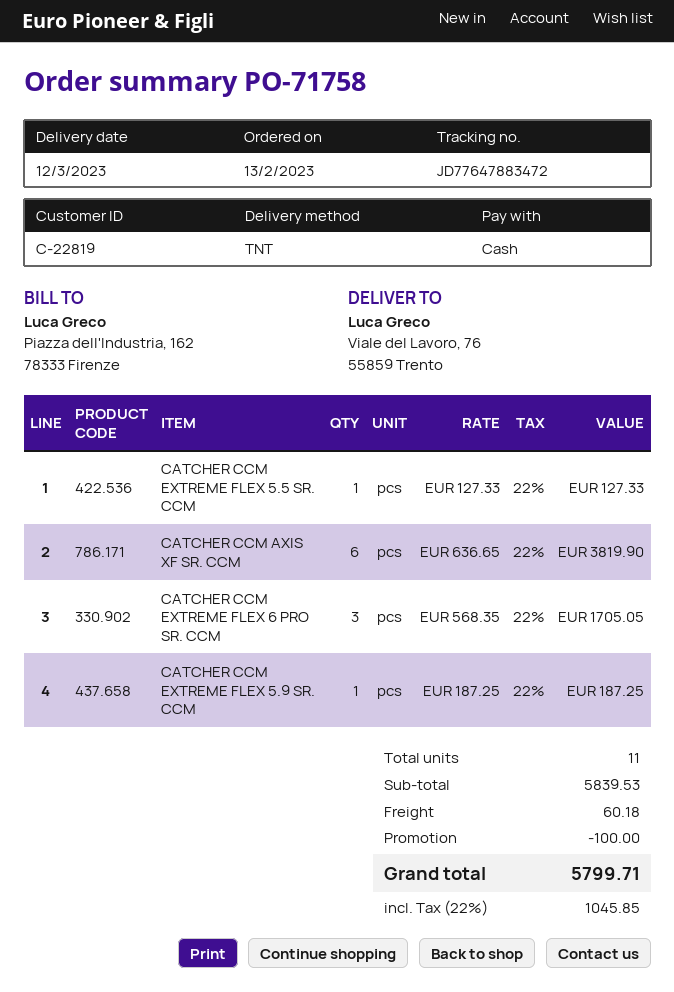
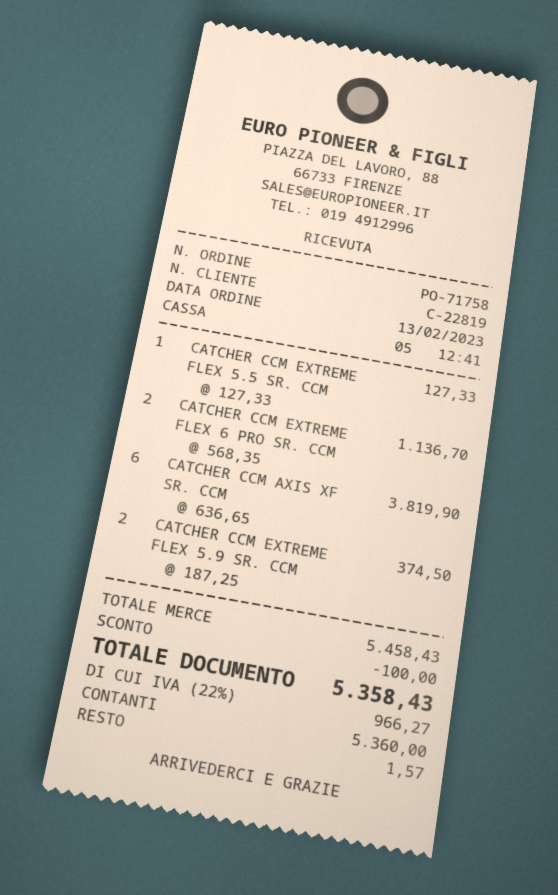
CATCHER CCM EXTREME FLEX 6 PRO SR. CCM: 3 x 568.35 = 1705.05 -> 2 x 568.35 = 1136.70
CATCHER CCM EXTREME FLEX 5.9 SR. CCM: 1 x 187.25 = 187.25 -> 2 x 187.25 = 374.50
subtotal: 5839.53 -> 5458.43
shipping: 60.18 -> none
tax: 22% = 1045.85 -> 22% = 966.27
total: 5799.71 -> 5358.43

